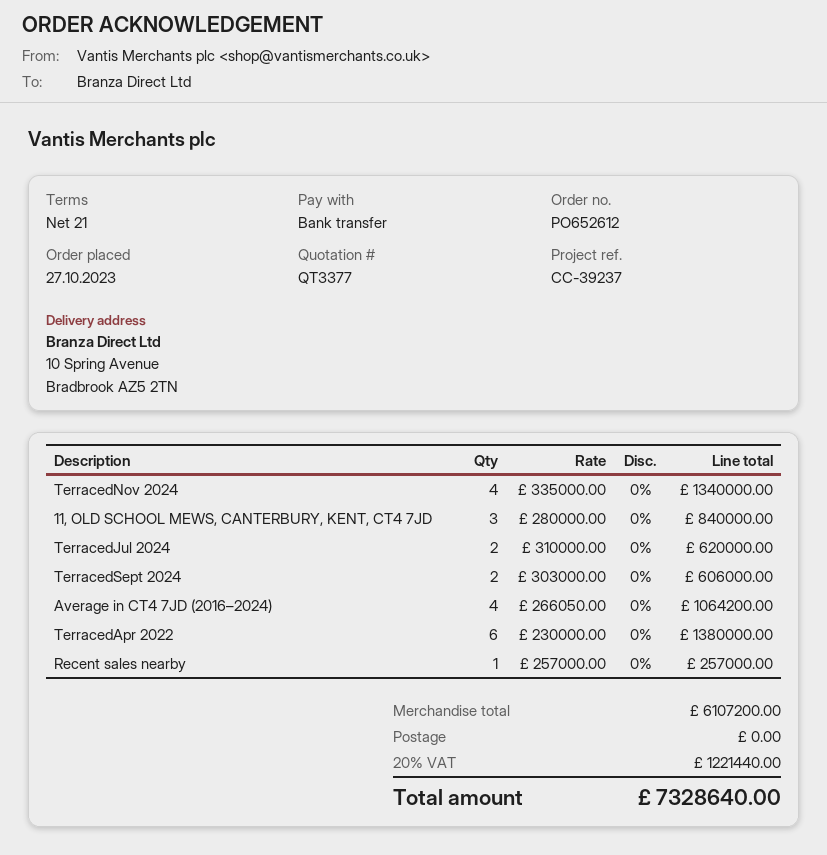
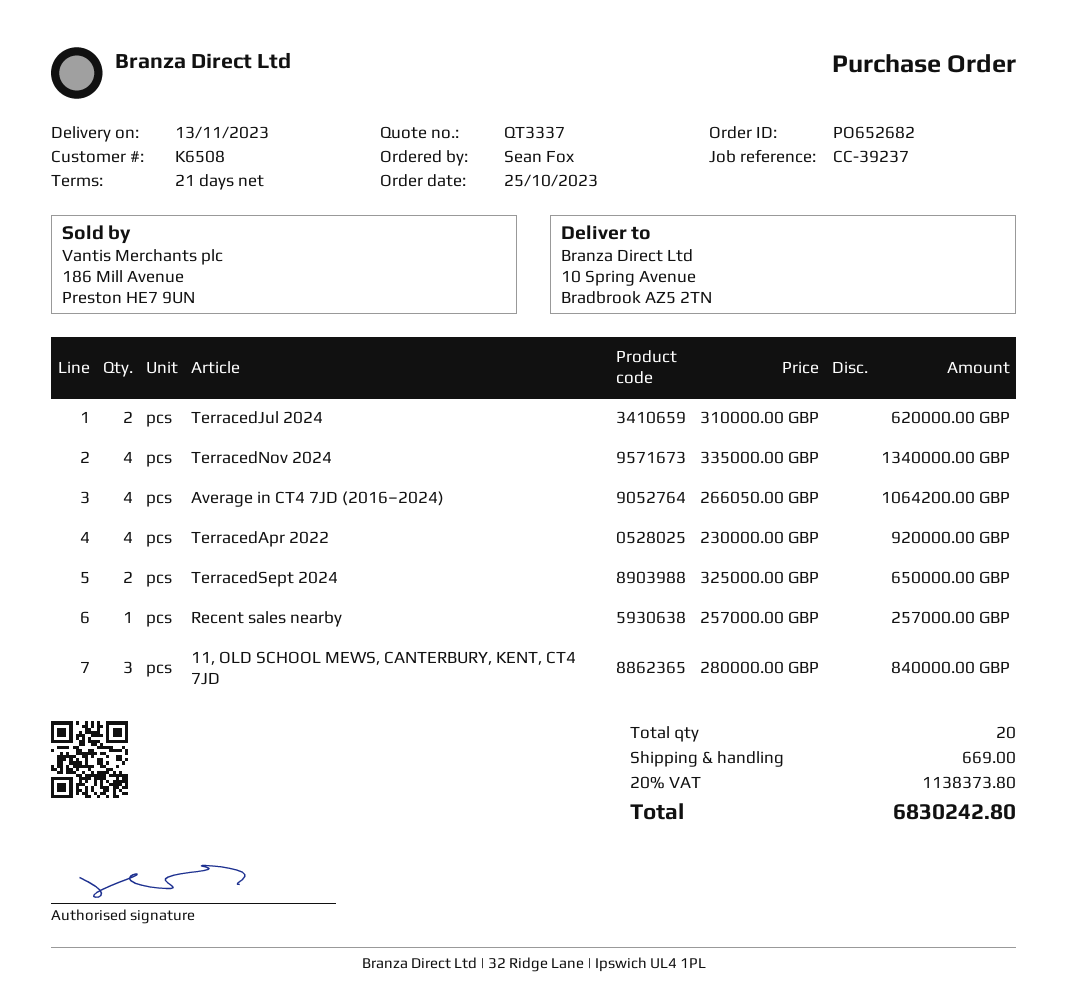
quote number: QT3377 -> QT3337
order number: PO652612 -> PO652682
order date: 2023-10-27 -> 2023-10-25
TerracedSept 2024: 2 x 303000.00 = 606000.00 -> 2 x 325000.00 = 650000.00
TerracedApr 2022: 6 x 230000.00 = 1380000.00 -> 4 x 230000.00 = 920000.00
shipping: 0.00 -> 669.00
tax: 20% = 1221440.00 -> 20% = 1138373.80
total: 7328640.00 -> 6830242.80

